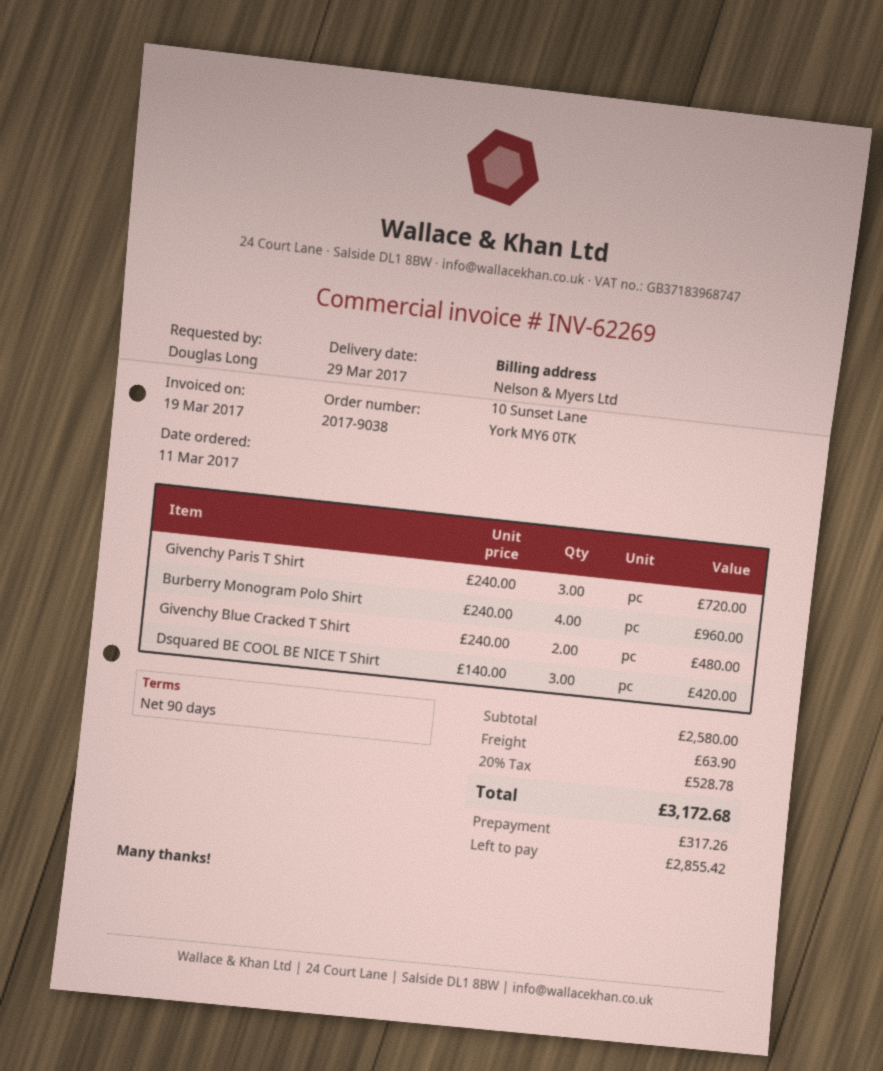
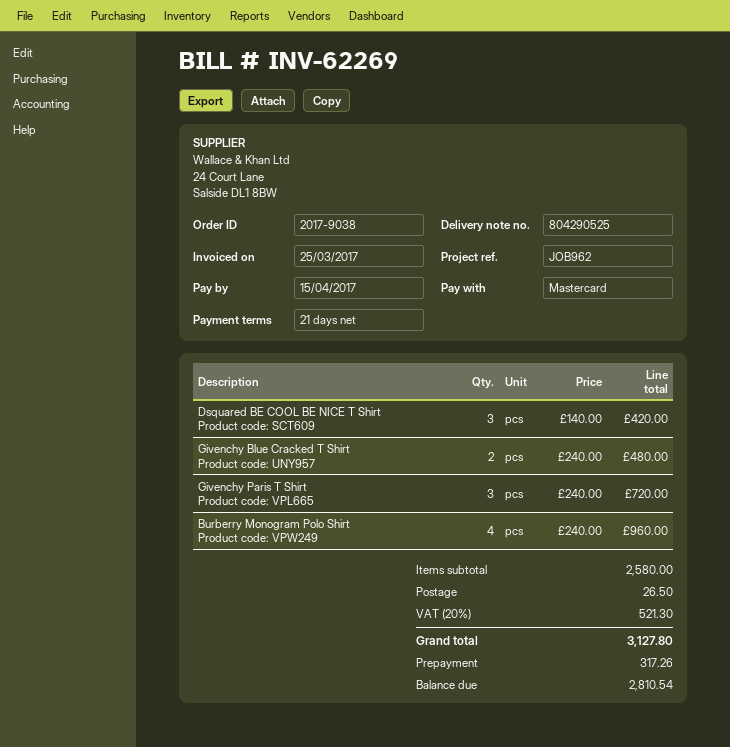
invoice date: 2017-03-19 -> 2017-03-25
payment terms: 90 days -> 21 days
shipping: 63.90 -> 26.50
tax: 20% = 528.78 -> 20% = 521.30
total: 3172.68 -> 3127.80
balance: 2855.42 -> 2810.54

